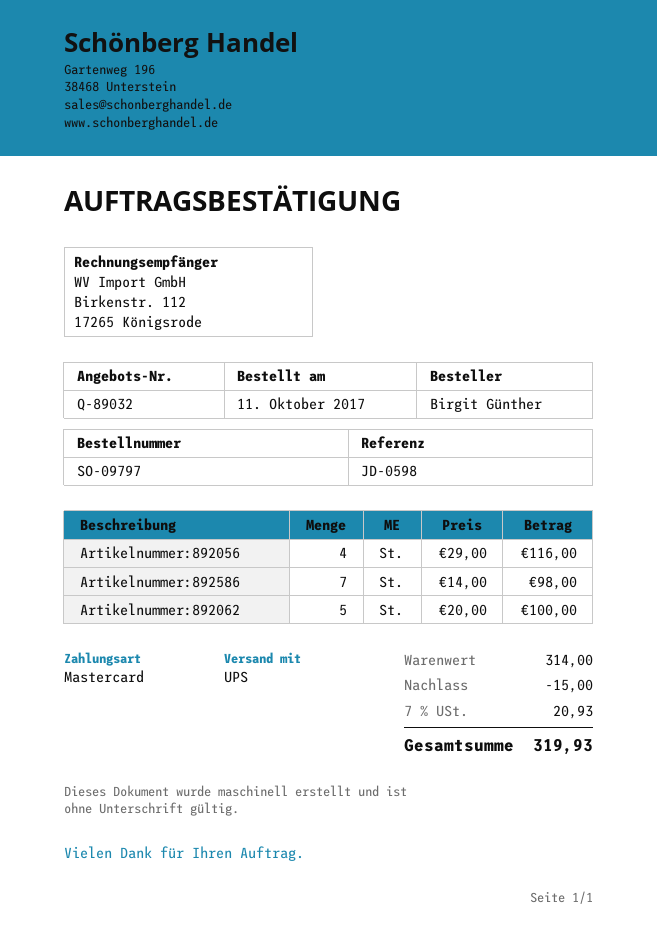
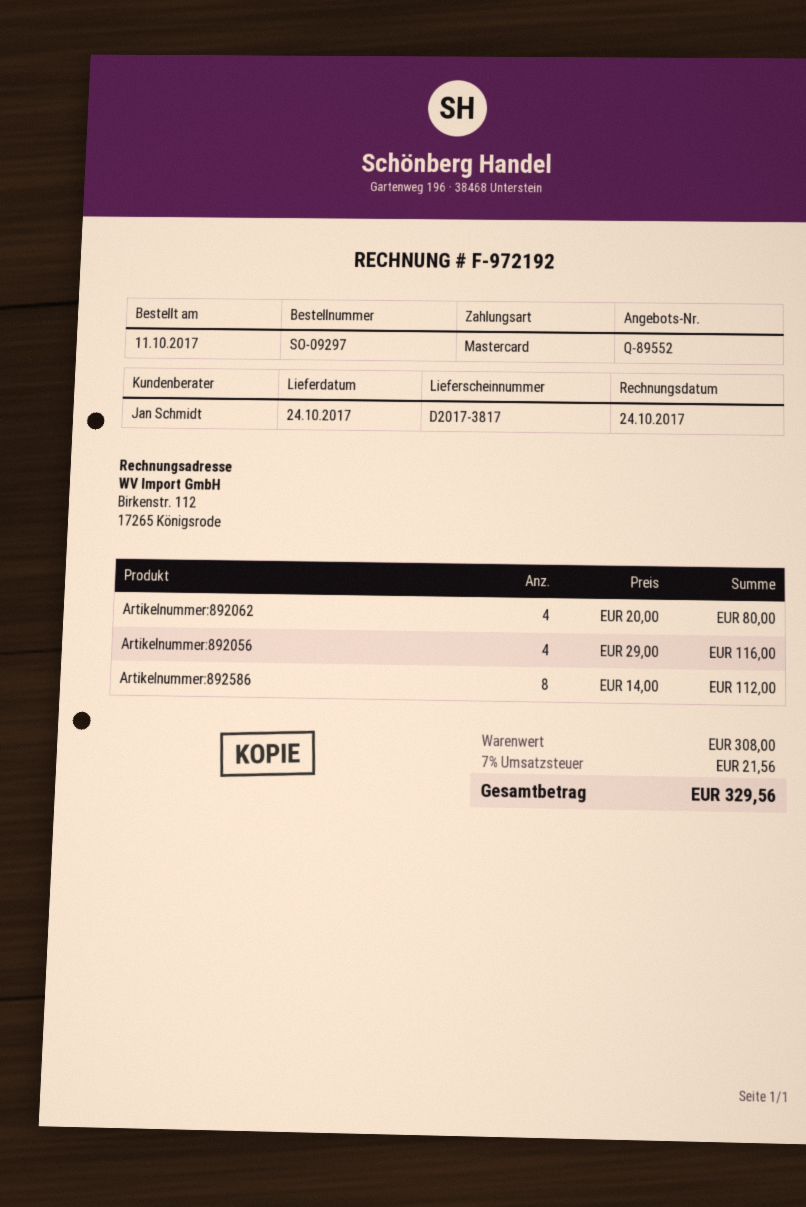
quote number: Q-89032 -> Q-89552
order number: SO-09797 -> SO-09297
Artikelnummer:892586: 7 x 14.00 = 98.00 -> 8 x 14.00 = 112.00
Artikelnummer:892062: 5 x 20.00 = 100.00 -> 4 x 20.00 = 80.00
subtotal: 314.00 -> 308.00
discount: 15.00 -> none
tax: 7% = 20.93 -> 7% = 21.56
total: 319.93 -> 329.56

